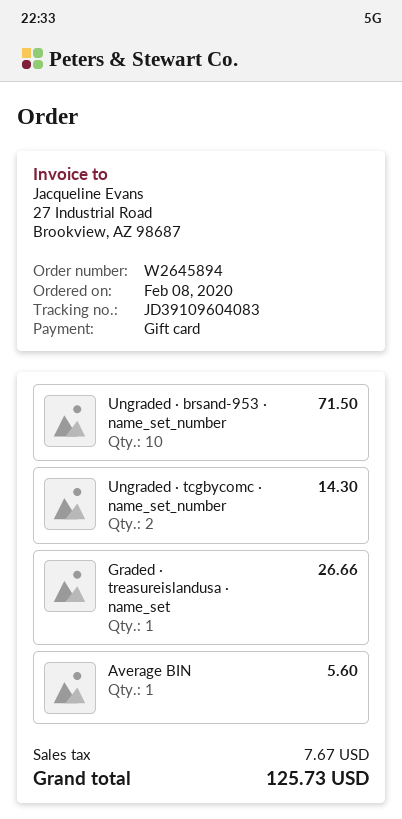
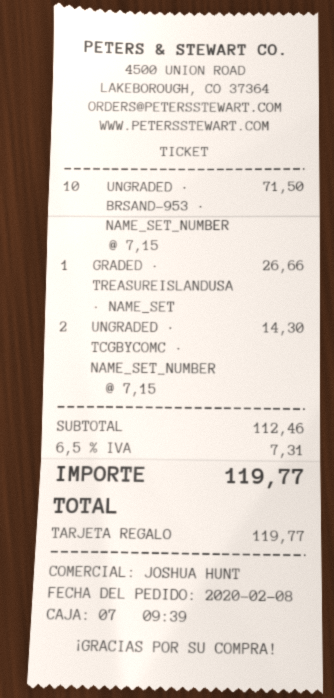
Average BIN: 1 for 5.60 -> none
tax: 7.67 -> 7.31
total: 125.73 -> 119.77

